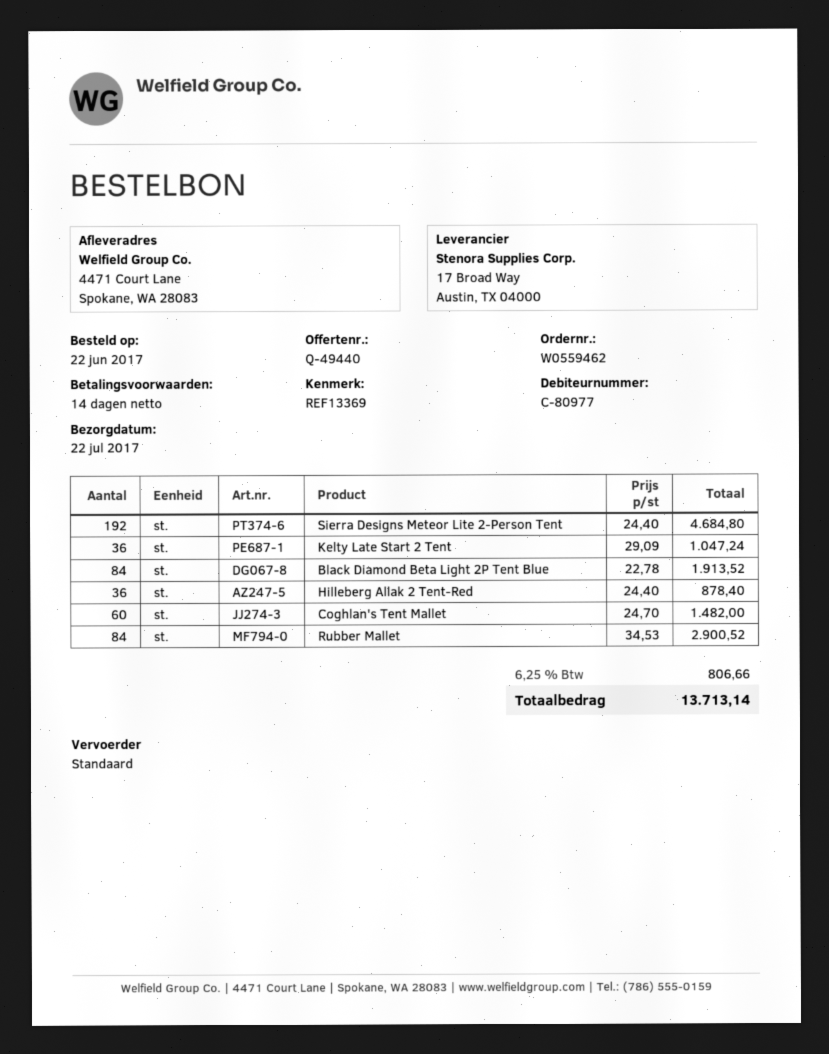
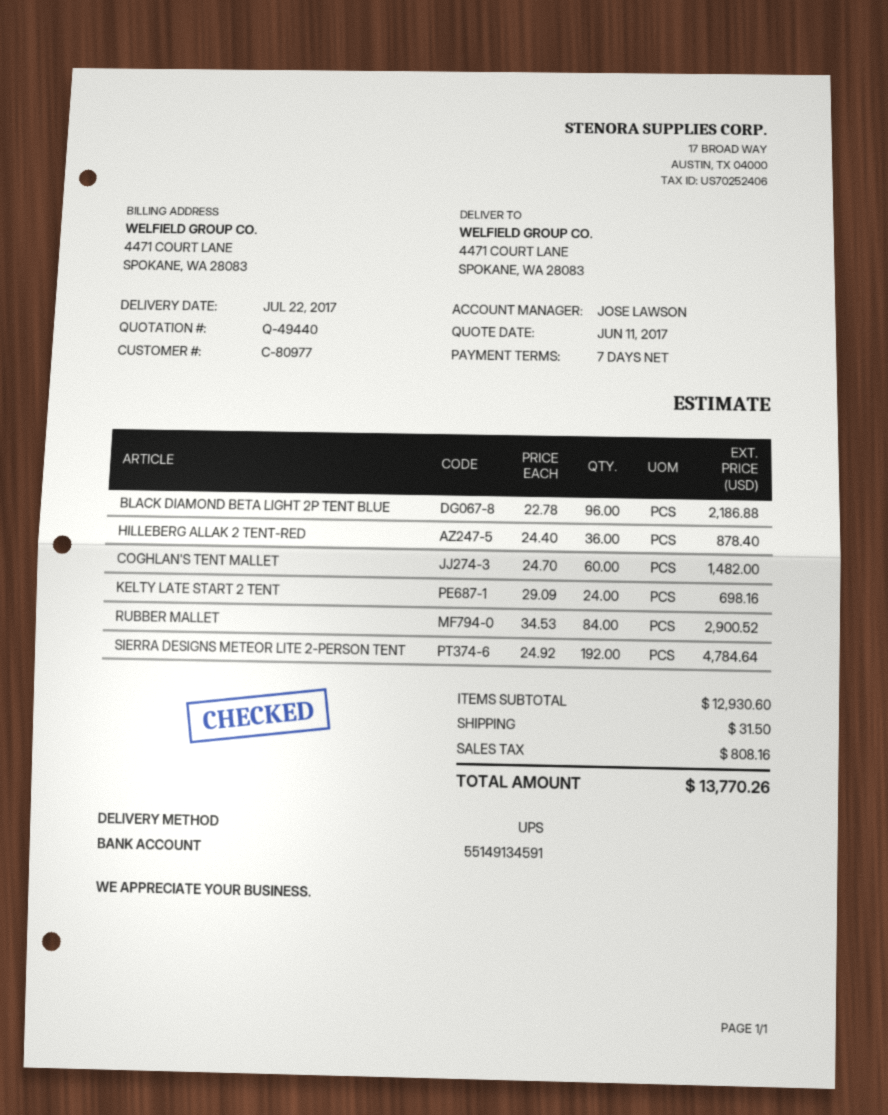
payment terms: 14 days -> 7 days
shipping method: standard -> UPS
Sierra Designs Meteor Lite 2-Person Tent: 192 x 24.40 = 4684.80 -> 192 x 24.92 = 4784.64
Kelty Late Start 2 Tent: 36 x 29.09 = 1047.24 -> 24 x 29.09 = 698.16
Black Diamond Beta Light 2P Tent Blue: 84 x 22.78 = 1913.52 -> 96 x 22.78 = 2186.88
shipping: none -> 31.50
tax: 806.66 -> 808.16
total: 13713.14 -> 13770.26

